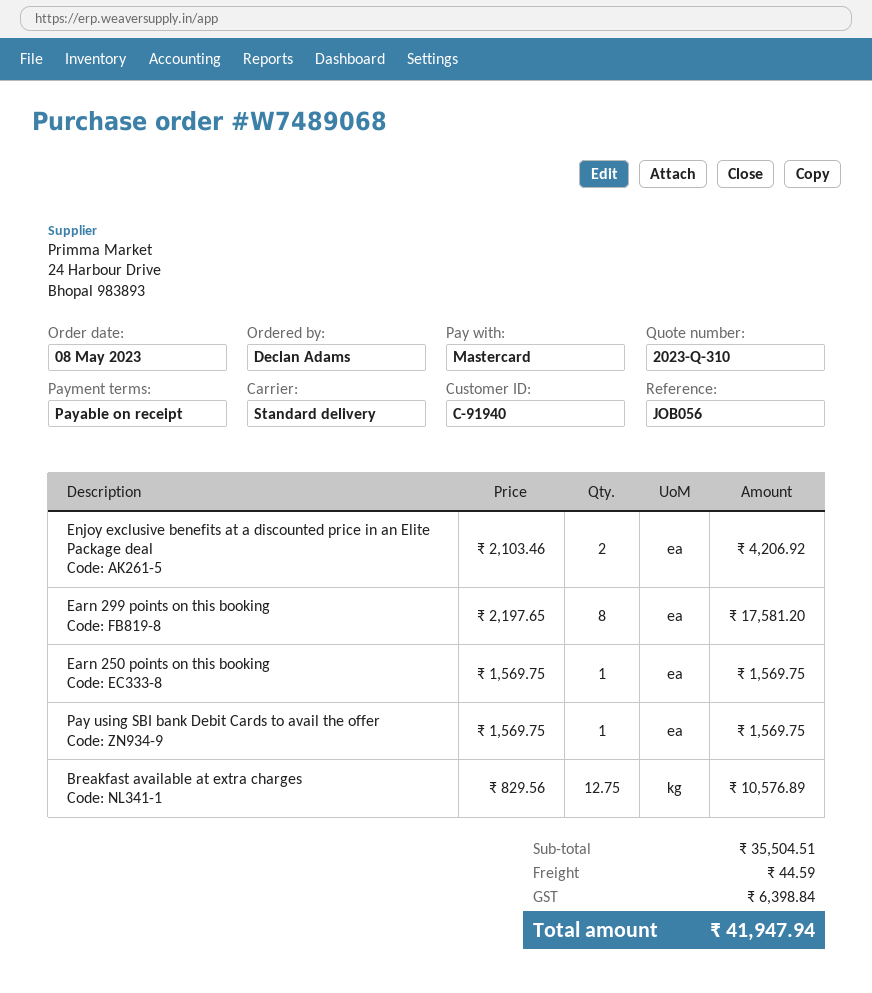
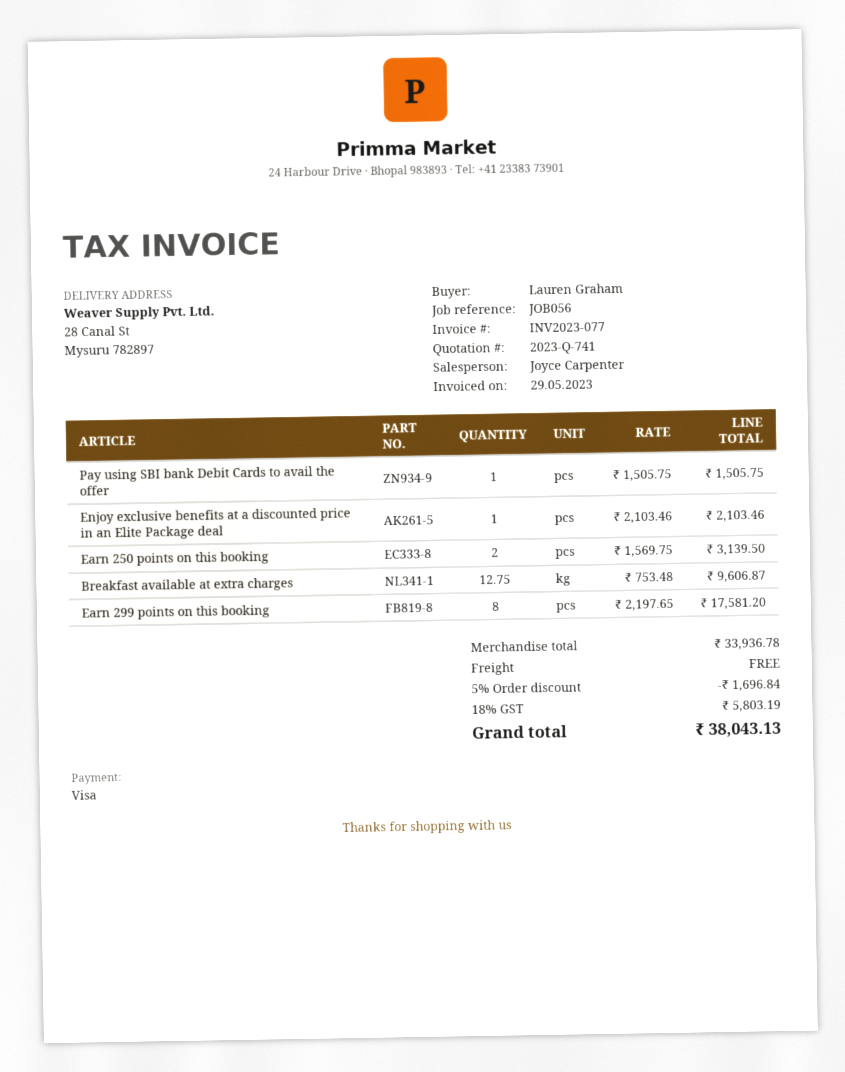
quote number: 2023-Q-310 -> 2023-Q-741
ordered by: Declan Adams -> Lauren Graham
payment method: Mastercard -> Visa
Enjoy exclusive benefits at a discounted price in an Elite Package deal: 2 x 2103.46 = 4206.92 -> 1 x 2103.46 = 2103.46
Earn 250 points on this booking: 1 x 1569.75 = 1569.75 -> 2 x 1569.75 = 3139.50
Pay using SBI bank Debit Cards to avail the offer: 1 x 1569.75 = 1569.75 -> 1 x 1505.75 = 1505.75
Breakfast available at extra charges: 12.75 x 829.56 = 10576.89 -> 12.75 x 753.48 = 9606.87
subtotal: 35504.51 -> 33936.78
discount: none -> 5% = 1696.84
shipping: 44.59 -> 0.00
tax: 6398.84 -> 5803.19
total: 41947.94 -> 38043.13

